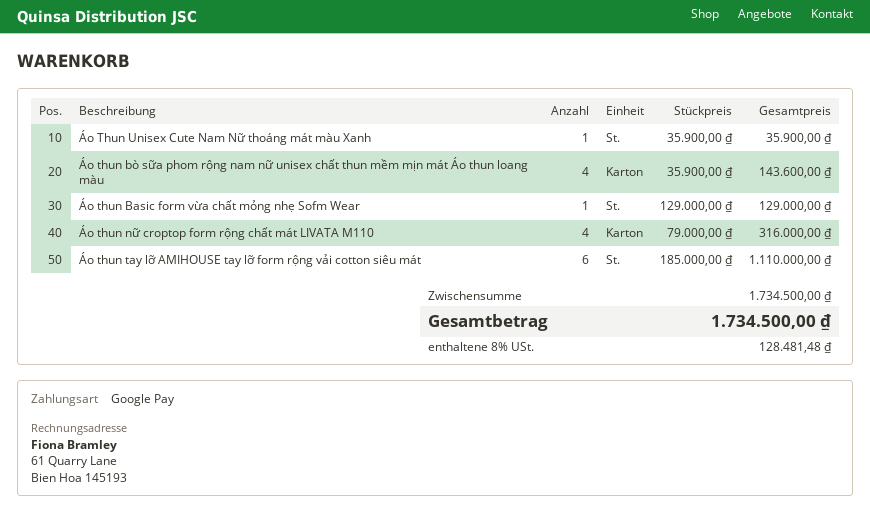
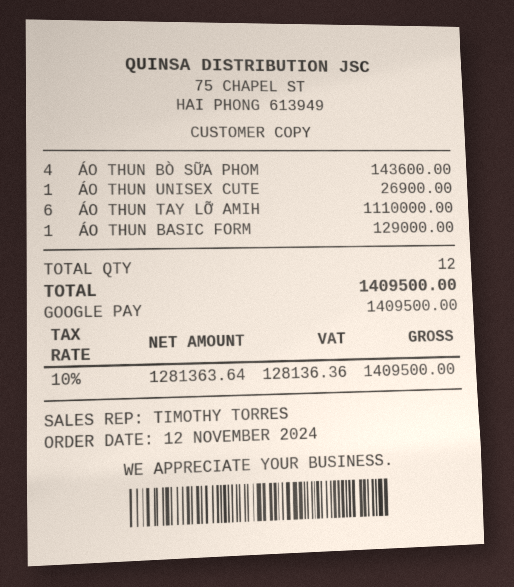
Áo Thun Unisex Cute Nam Nữ thoáng mát màu Xanh: 1 for 35900.00 -> 1 for 26900.00
Áo thun nữ croptop form rộng chất mát LIVATA M110: 4 for 316000.00 -> none
tax: 8% = 128481.48 -> 10% = 128136.36
total: 1734500.00 -> 1409500.00

